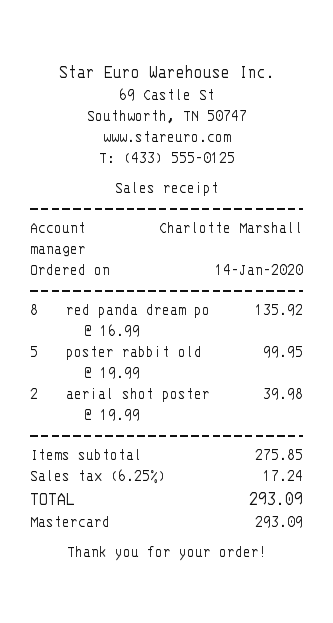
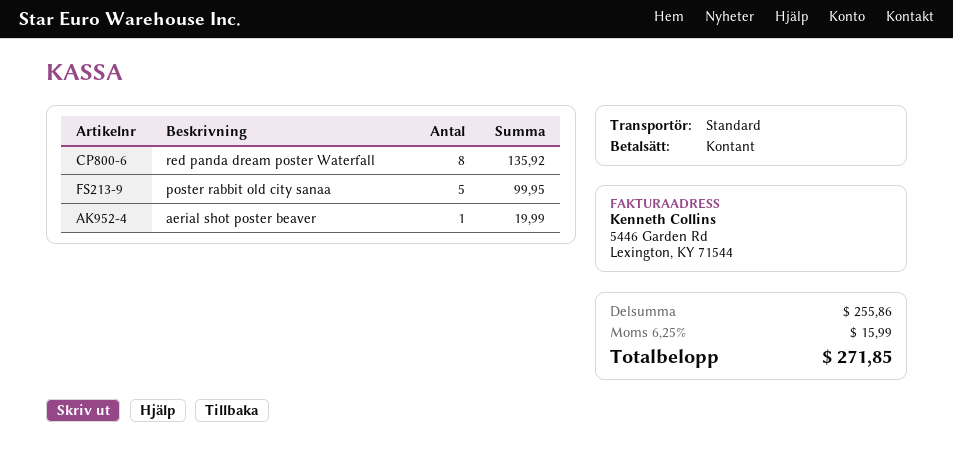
payment method: Mastercard -> cash
aerial shot poster: 2 for 39.98 -> 1 for 19.99
subtotal: 275.85 -> 255.86
tax: 6.25% = 17.24 -> 6.25% = 15.99
total: 293.09 -> 271.85

